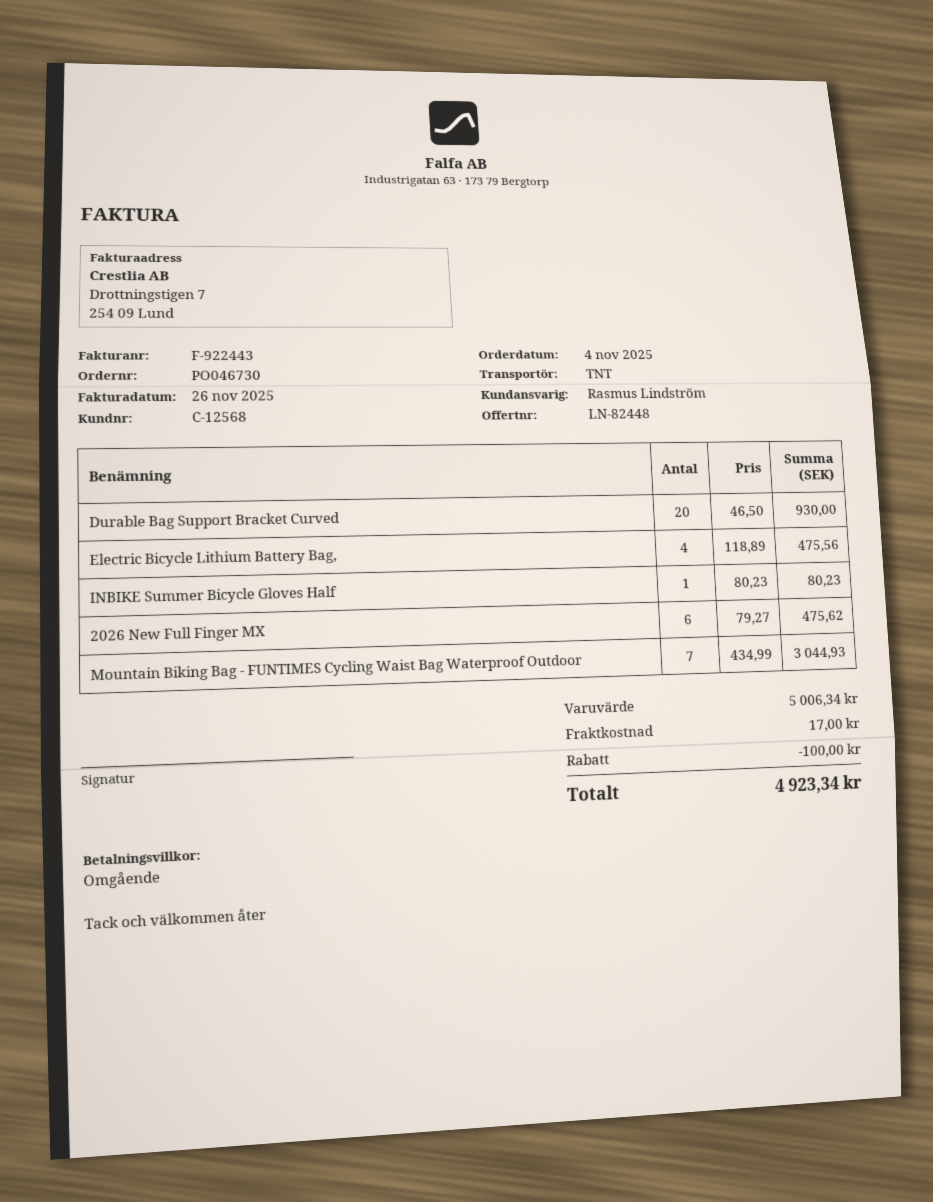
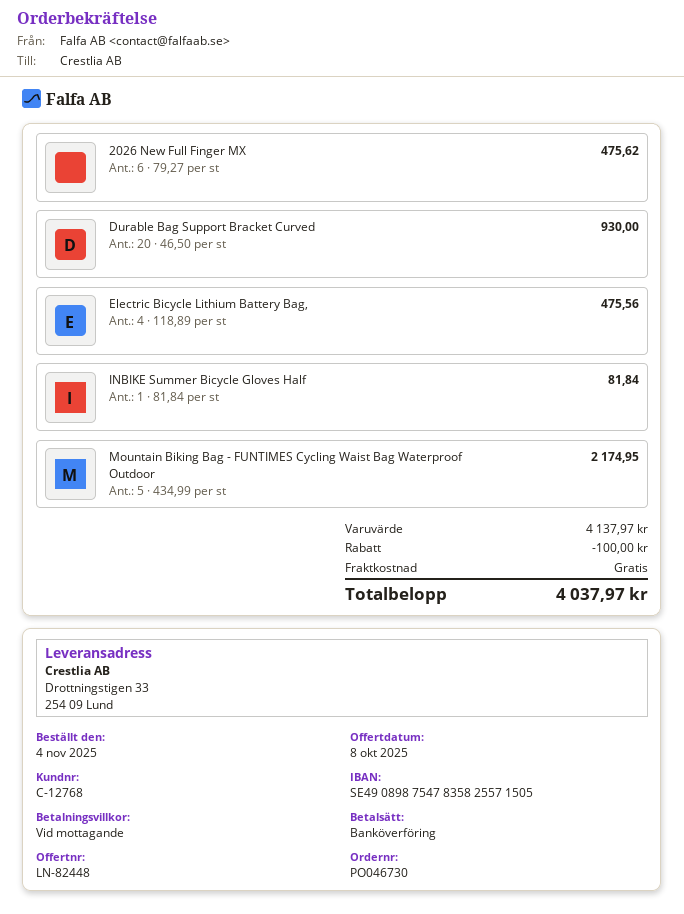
customer number: C-12568 -> C-12768
INBIKE Summer Bicycle Gloves Half: 1 x 80.23 = 80.23 -> 1 x 81.84 = 81.84
Mountain Biking Bag - FUNTIMES Cycling Waist Bag Waterproof Outdoor: 7 x 434.99 = 3044.93 -> 5 x 434.99 = 2174.95
subtotal: 5006.34 -> 4137.97
shipping: 17.00 -> 0.00
total: 4923.34 -> 4037.97

